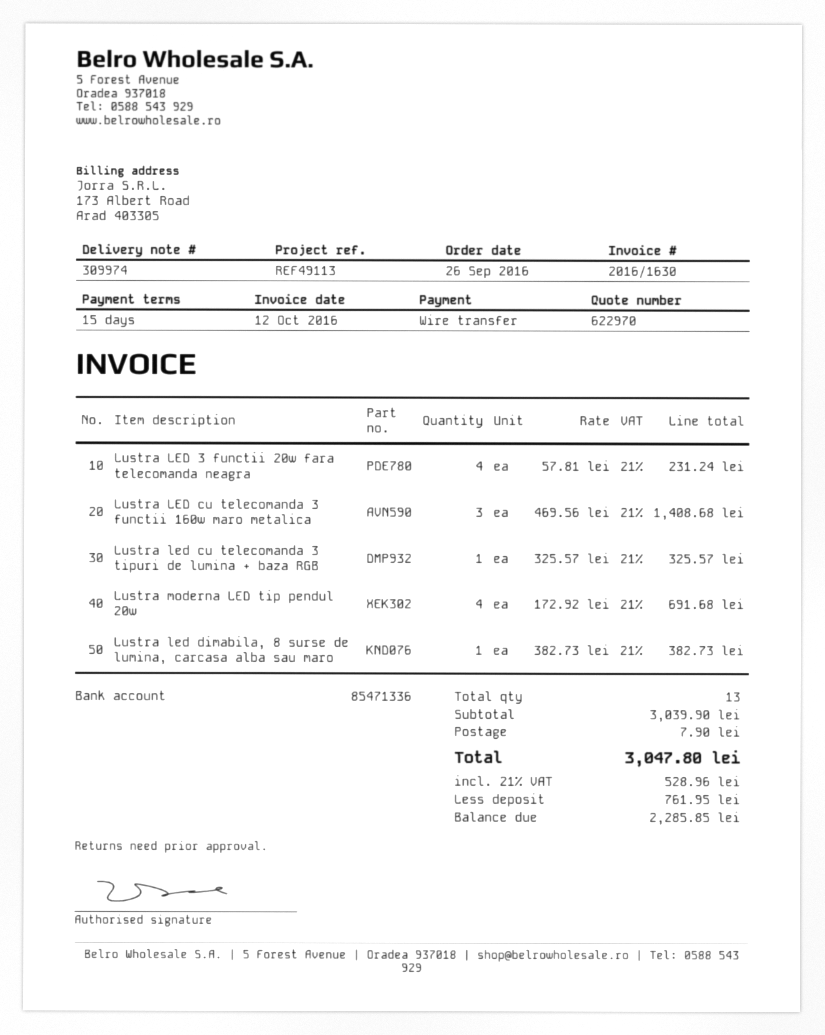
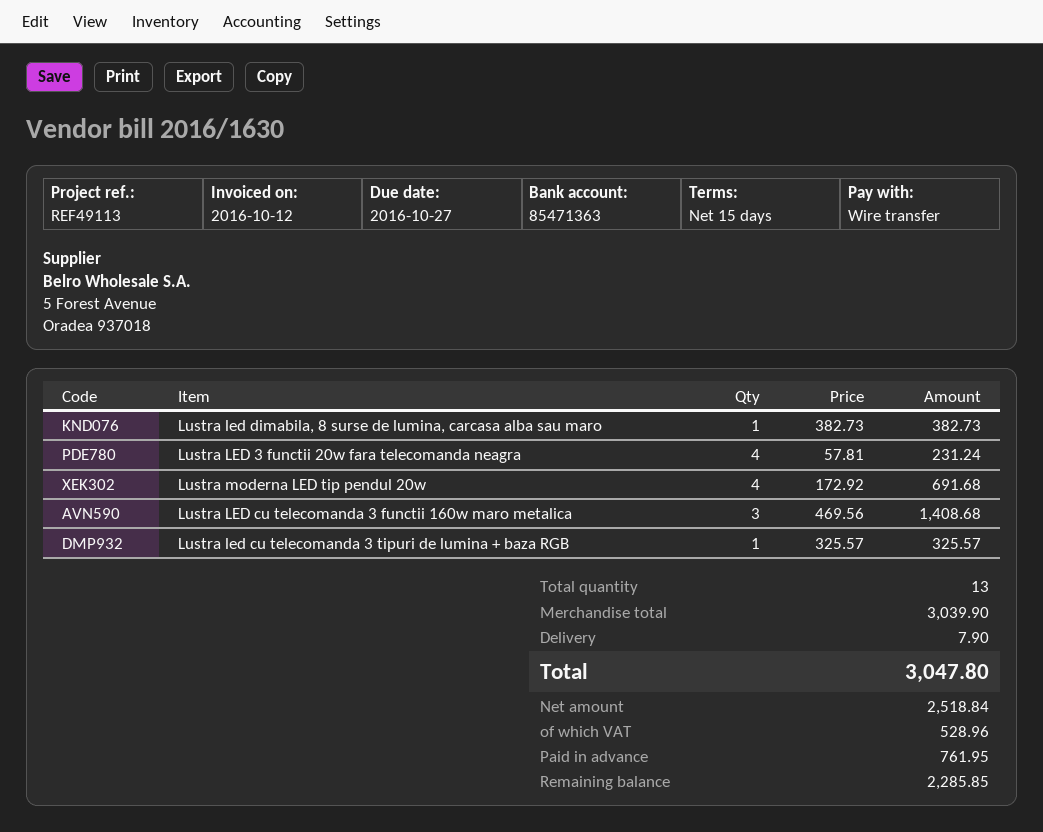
bank account: 85471336 -> 85471363

